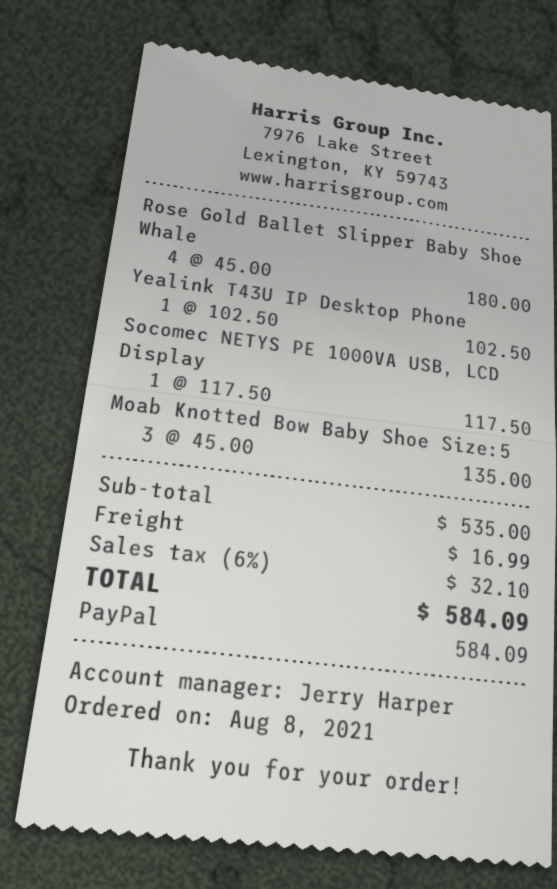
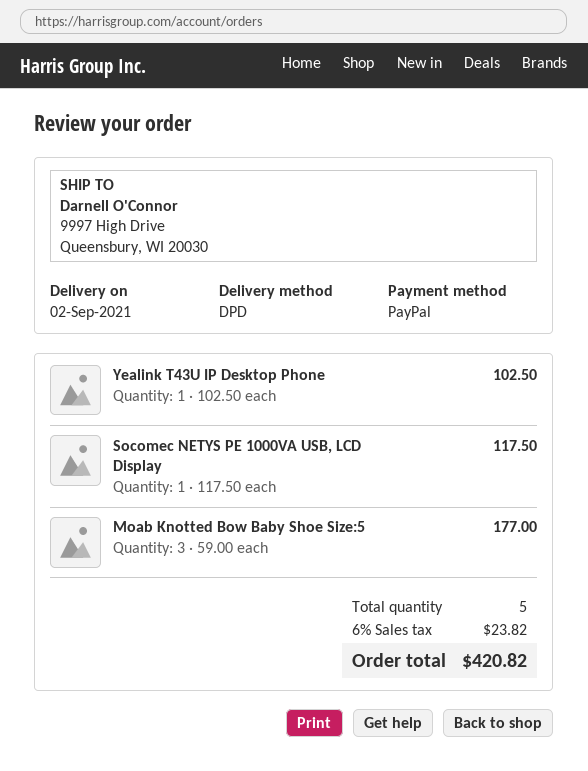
Rose Gold Ballet Slipper Baby Shoe Whale: 4 x 45.00 = 180.00 -> none
Moab Knotted Bow Baby Shoe Size:5: 3 x 45.00 = 135.00 -> 3 x 59.00 = 177.00
shipping: 16.99 -> none
tax: 6% = 32.10 -> 6% = 23.82
total: 584.09 -> 420.82

